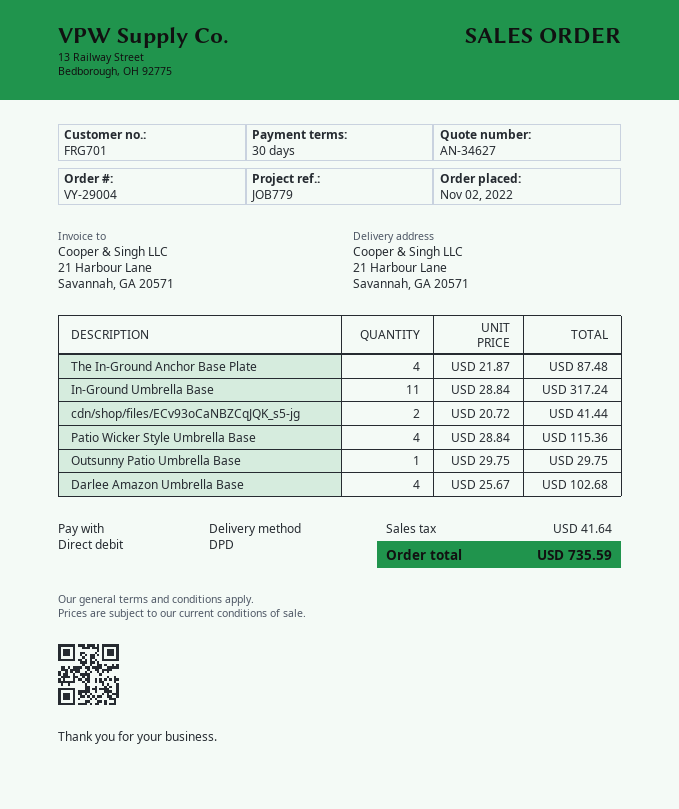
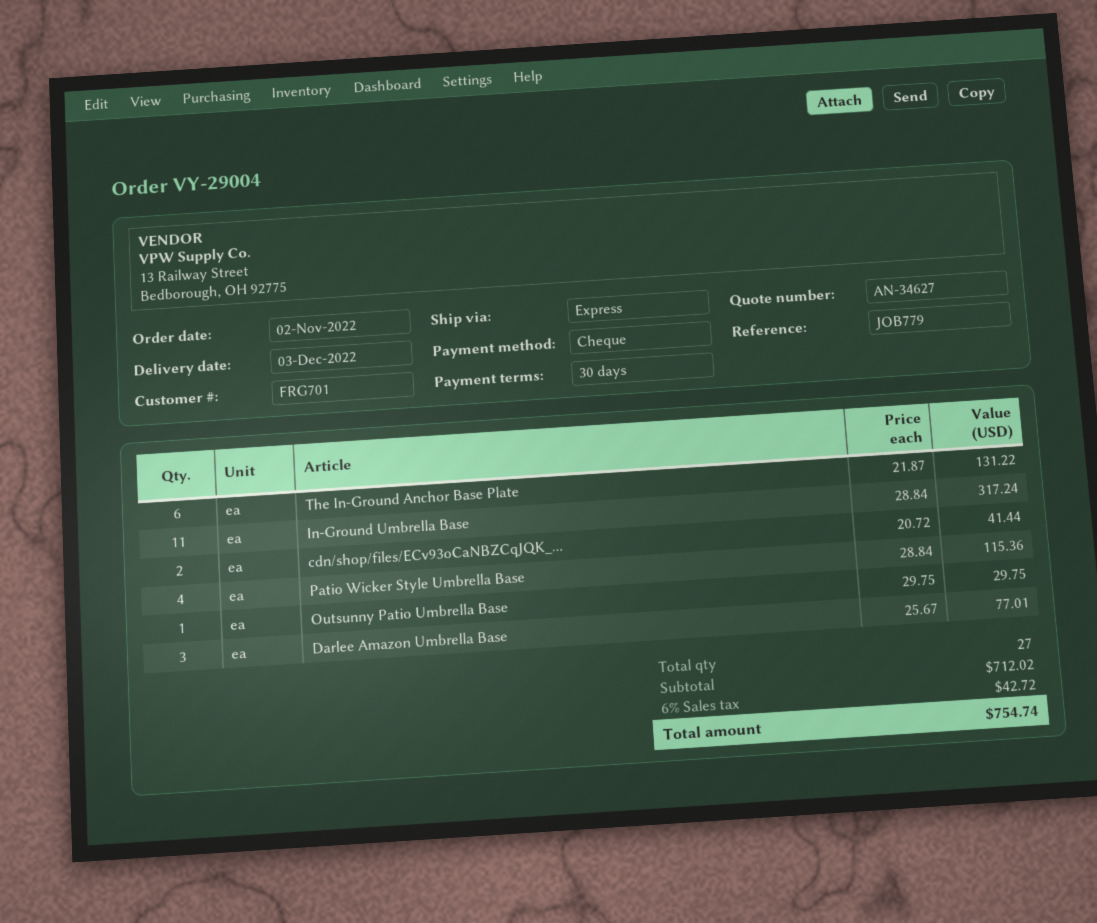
payment method: direct debit -> cheque
shipping method: DPD -> express
The In-Ground Anchor Base Plate: 4 x 21.87 = 87.48 -> 6 x 21.87 = 131.22
Darlee Amazon Umbrella Base: 4 x 25.67 = 102.68 -> 3 x 25.67 = 77.01
tax: 41.64 -> 42.72
total: 735.59 -> 754.74

